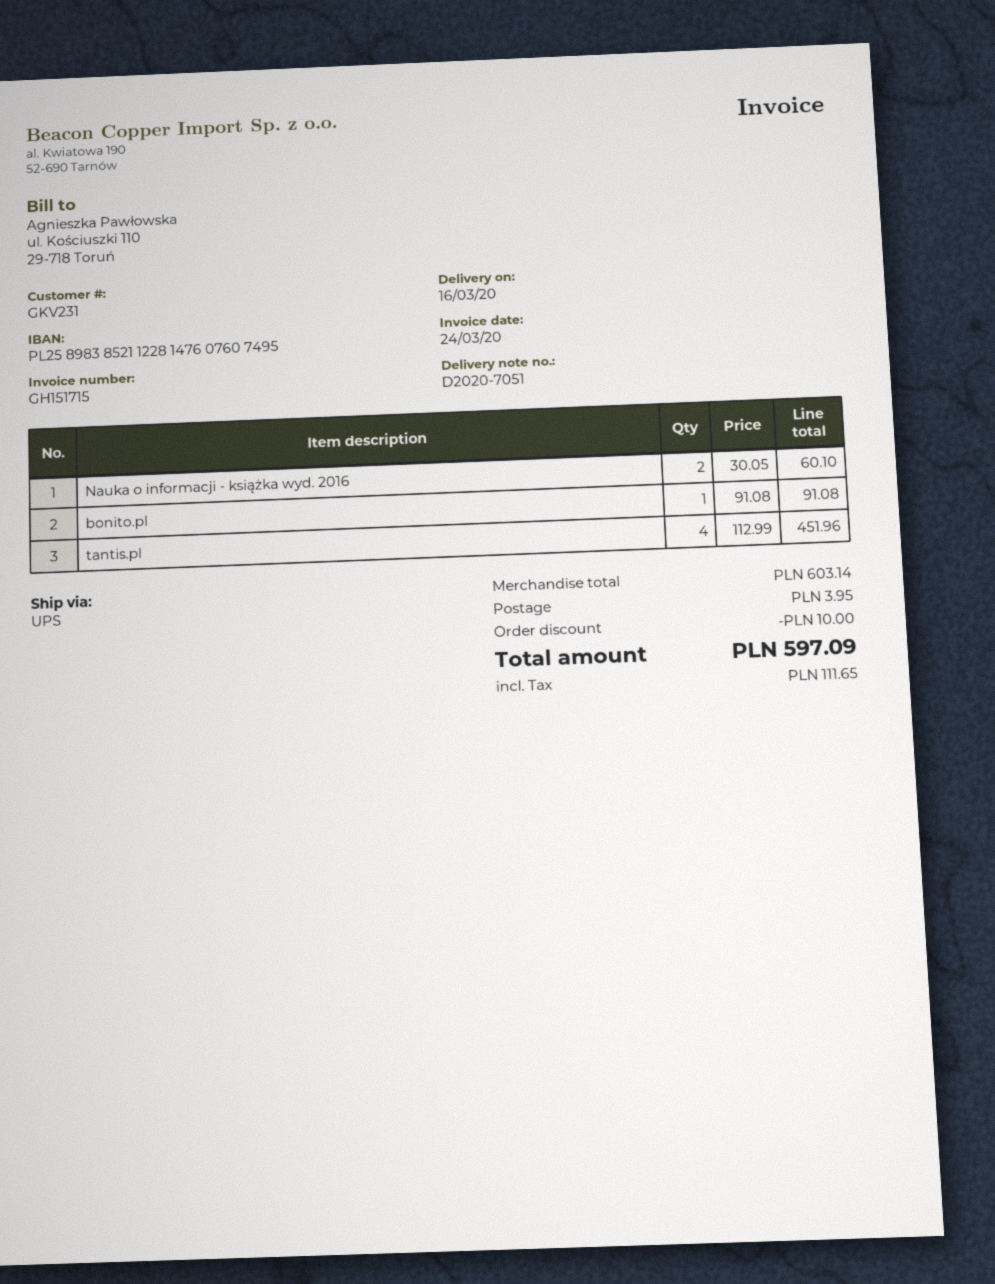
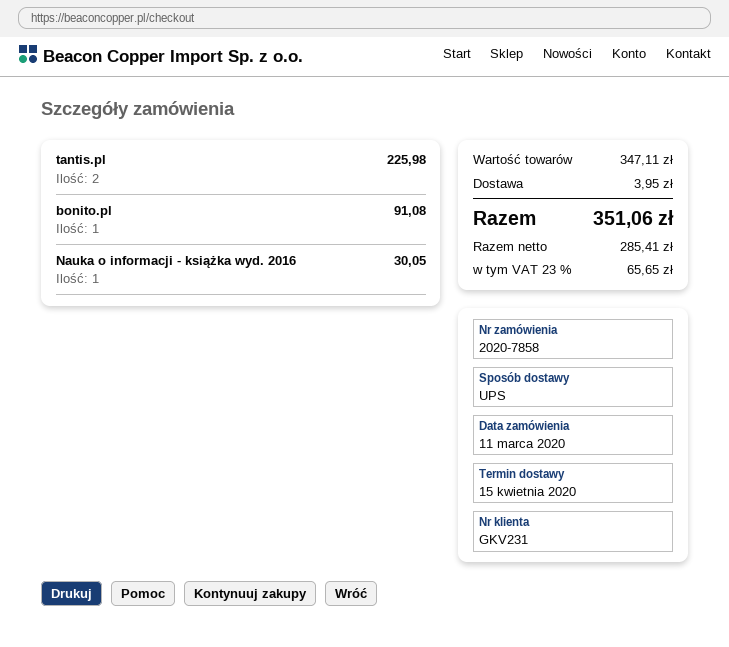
delivery date: 2020-03-16 -> 2020-04-15
Nauka o informacji - książka wyd. 2016: 2 for 60.10 -> 1 for 30.05
tantis.pl: 4 for 451.96 -> 2 for 225.98
subtotal: 603.14 -> 347.11
discount: 10.00 -> none
tax: 111.65 -> 65.65
total: 597.09 -> 351.06

